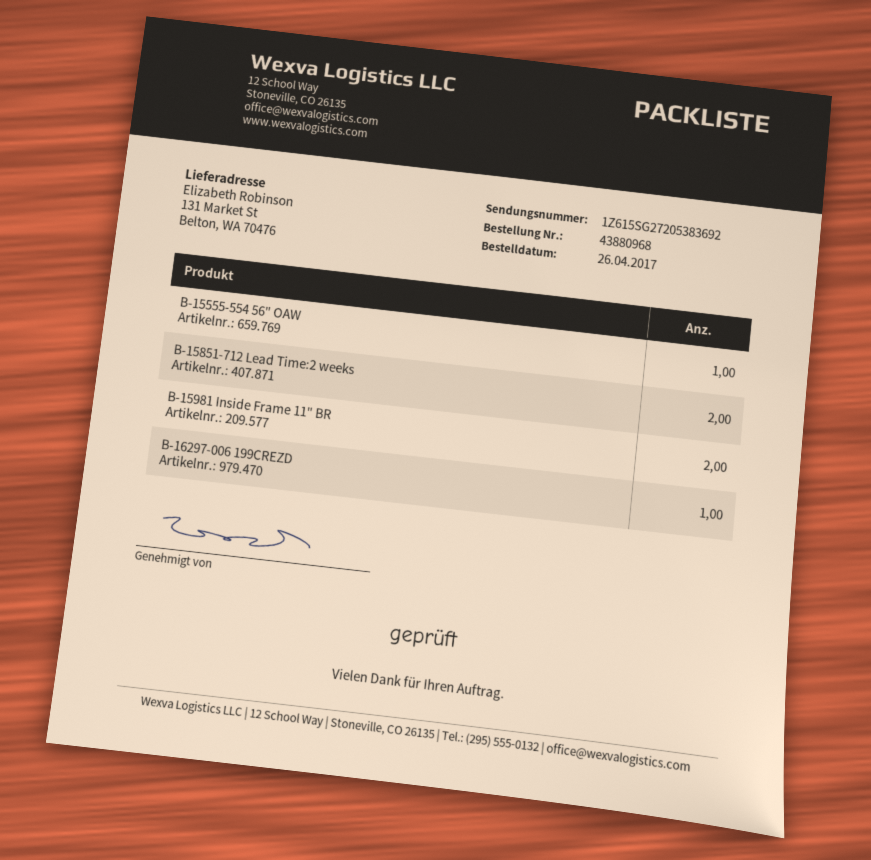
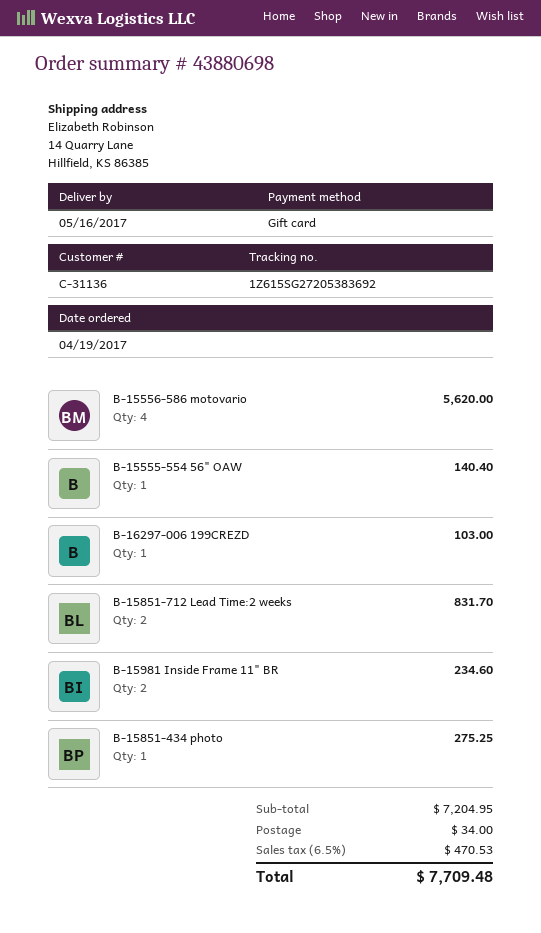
order number: 43880968 -> 43880698
order date: 2017-04-26 -> 2017-04-19
ship to: 131 Market St, Belton, WA 70476 -> 14 Quarry Lane, Hillfield, KS 86385
B-15556-586 motovario: none -> 4
B-15851-434 photo: none -> 1

